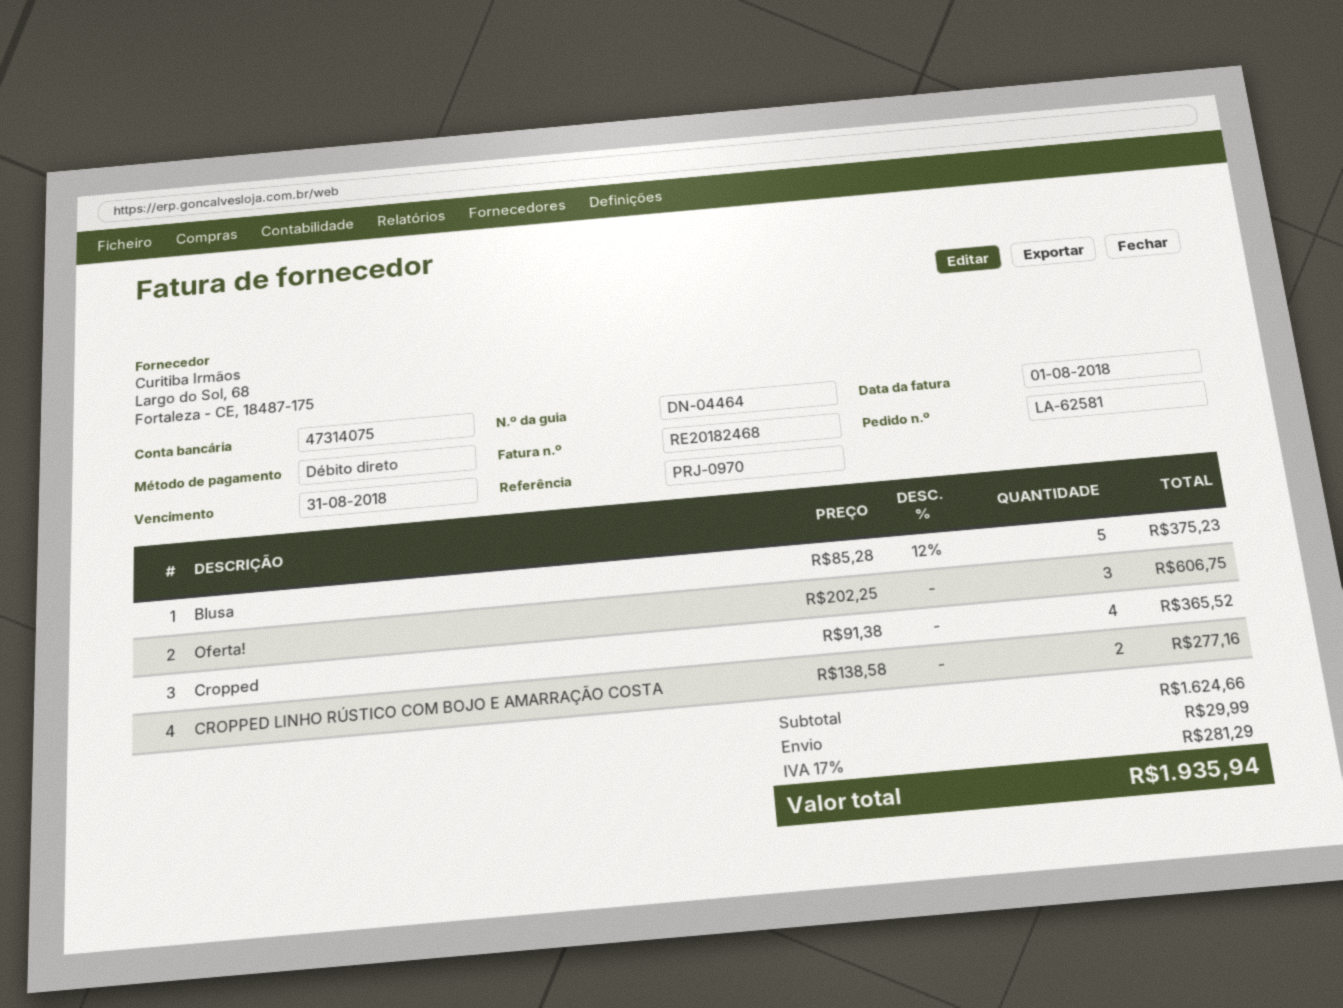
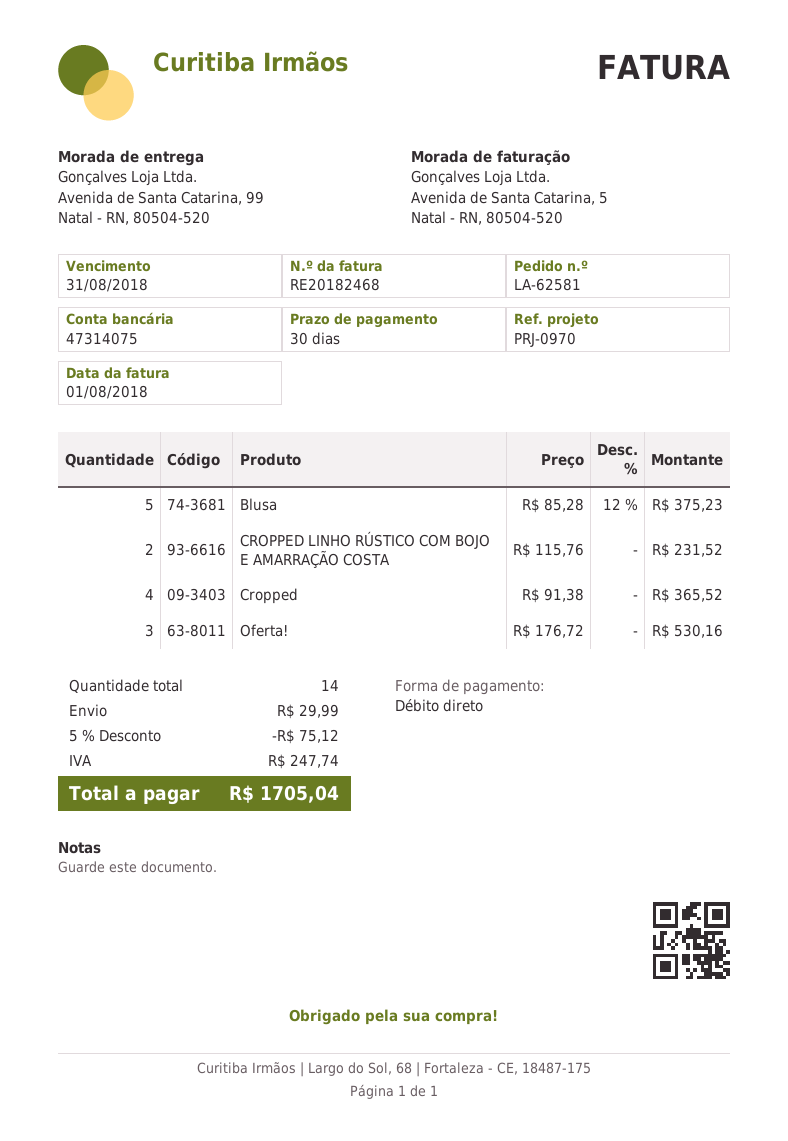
Oferta!: 3 x 202.25 = 606.75 -> 3 x 176.72 = 530.16
CROPPED LINHO RÚSTICO COM BOJO E AMARRAÇÃO COSTA: 2 x 138.58 = 277.16 -> 2 x 115.76 = 231.52
discount: none -> 5% = 75.12
tax: 281.29 -> 247.74
total: 1935.94 -> 1705.04

